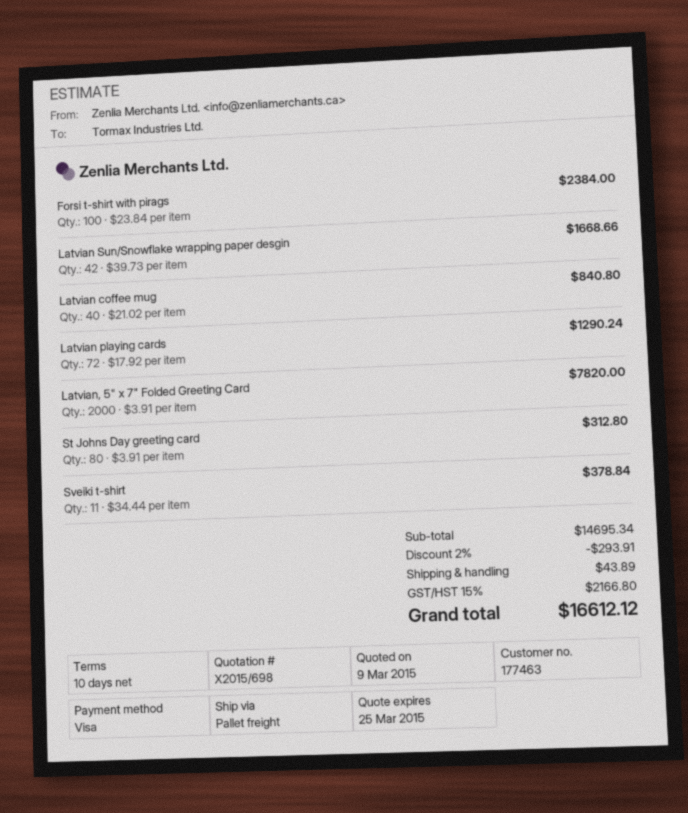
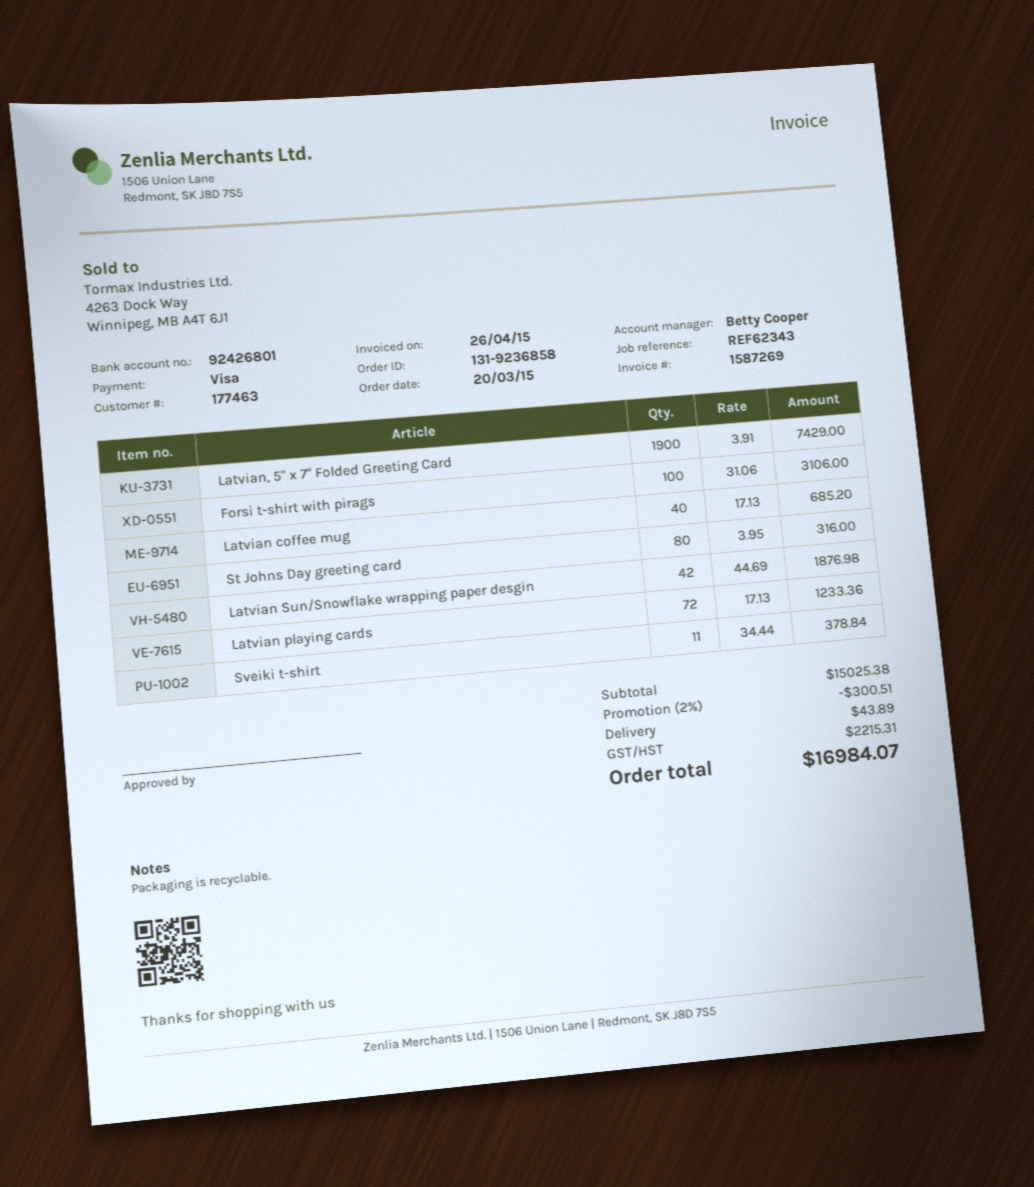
Forsi t-shirt with pirags: 100 x 23.84 = 2384.00 -> 100 x 31.06 = 3106.00
Latvian Sun/Snowflake wrapping paper desgin: 42 x 39.73 = 1668.66 -> 42 x 44.69 = 1876.98
Latvian coffee mug: 40 x 21.02 = 840.80 -> 40 x 17.13 = 685.20
Latvian playing cards: 72 x 17.92 = 1290.24 -> 72 x 17.13 = 1233.36
Latvian, 5" x 7" Folded Greeting Card: 2000 x 3.91 = 7820.00 -> 1900 x 3.91 = 7429.00
St Johns Day greeting card: 80 x 3.91 = 312.80 -> 80 x 3.95 = 316.00
subtotal: 14695.34 -> 15025.38
discount: 2% = 293.91 -> 2% = 300.51
tax: 2166.80 -> 2215.31
total: 16612.12 -> 16984.07

